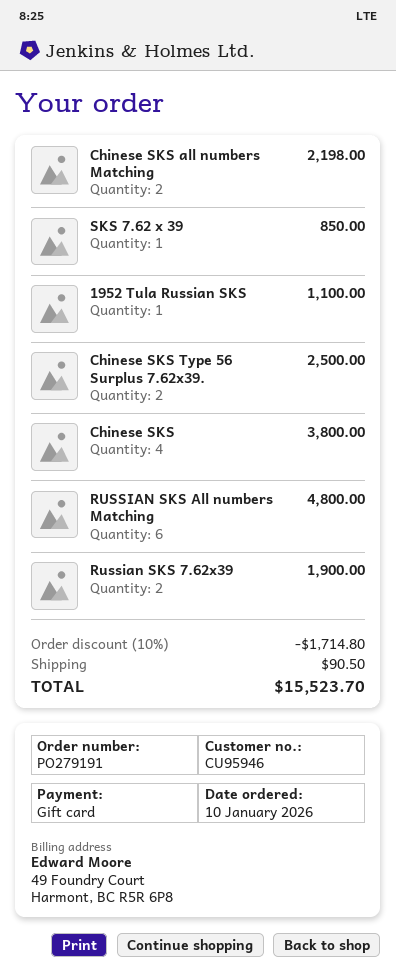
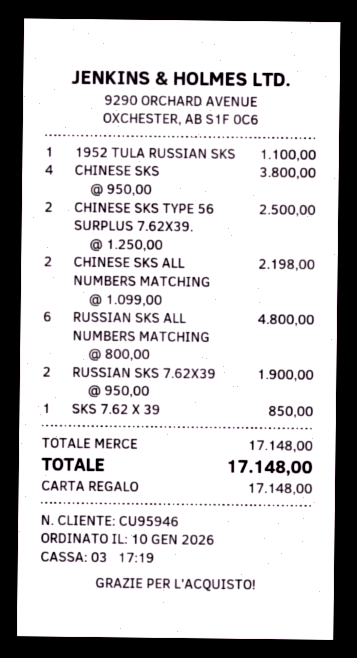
discount: 10% = 1714.80 -> none
shipping: 90.50 -> none
total: 15523.70 -> 17148.00

